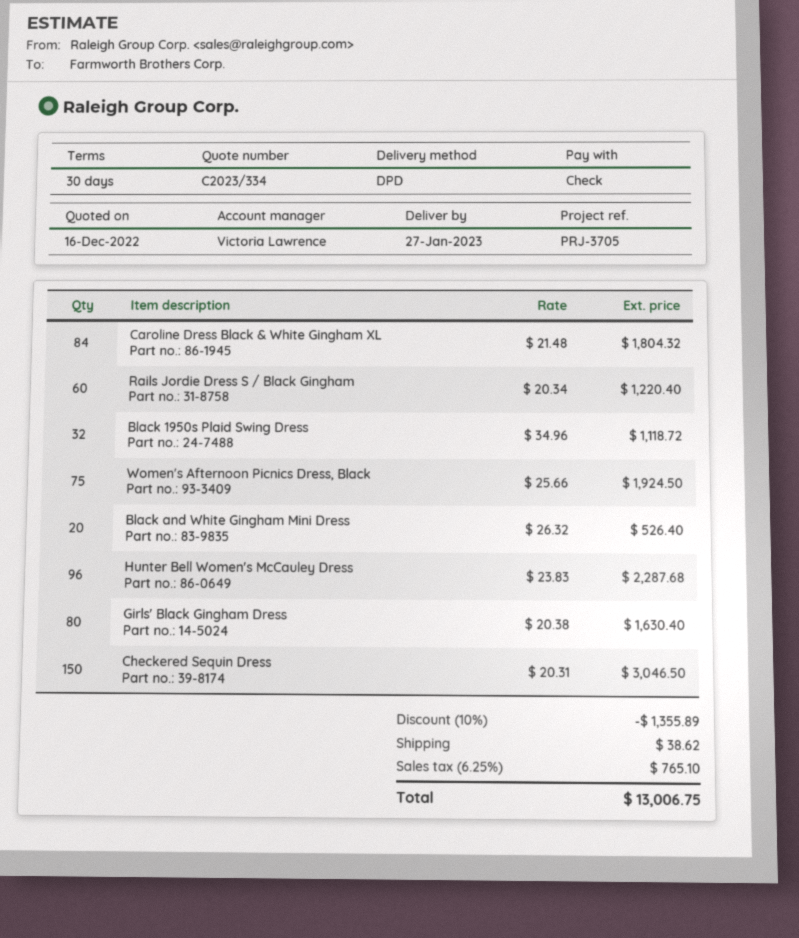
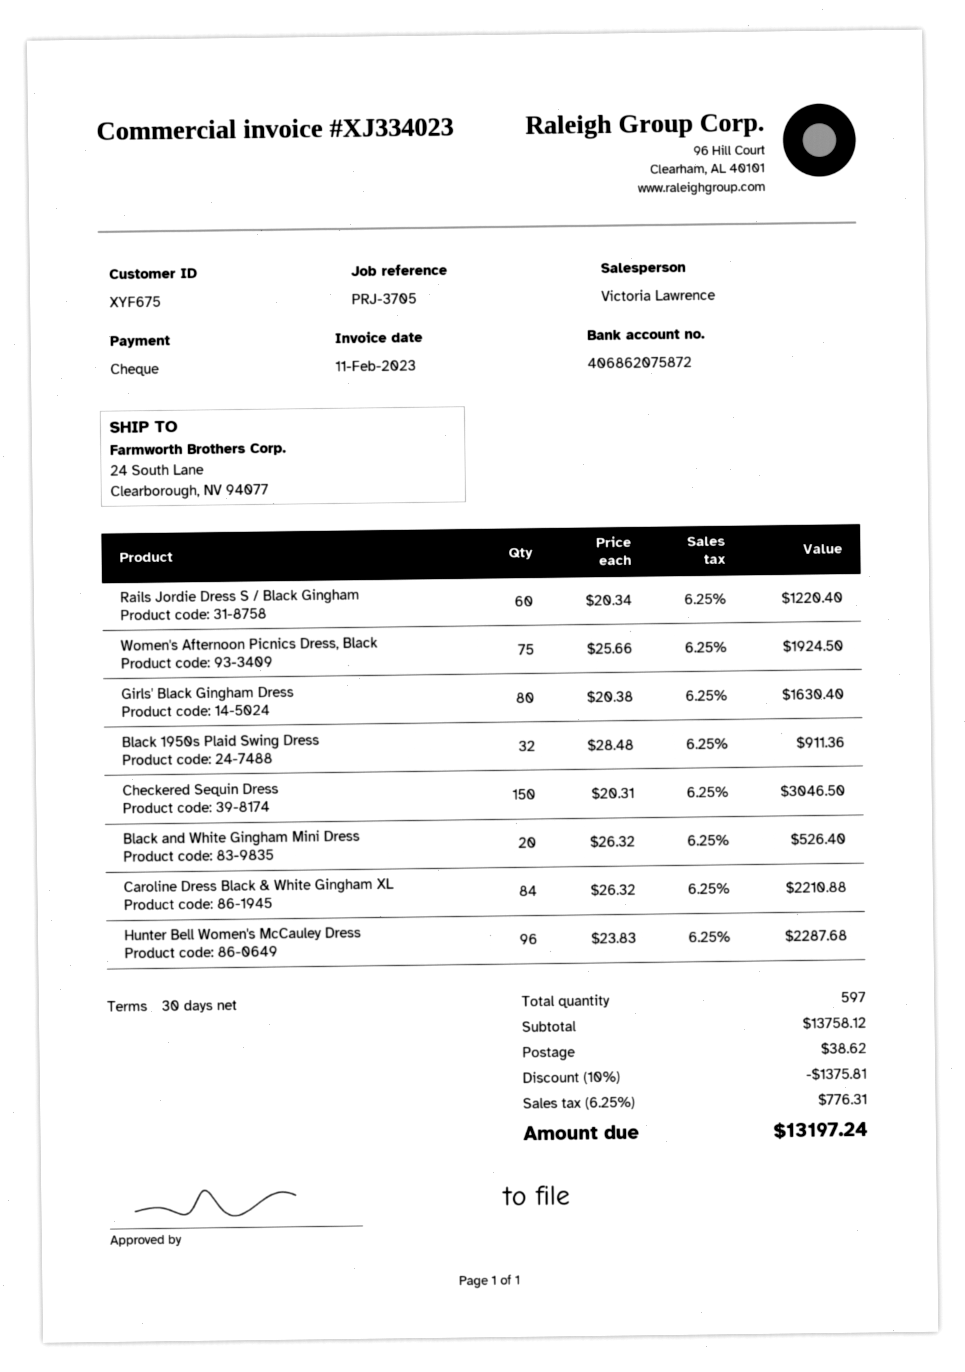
Caroline Dress Black & White Gingham XL: 84 x 21.48 = 1804.32 -> 84 x 26.32 = 2210.88
Black 1950s Plaid Swing Dress: 32 x 34.96 = 1118.72 -> 32 x 28.48 = 911.36
discount: 10% = 1355.89 -> 10% = 1375.81
tax: 6.25% = 765.10 -> 6.25% = 776.31
total: 13006.75 -> 13197.24

